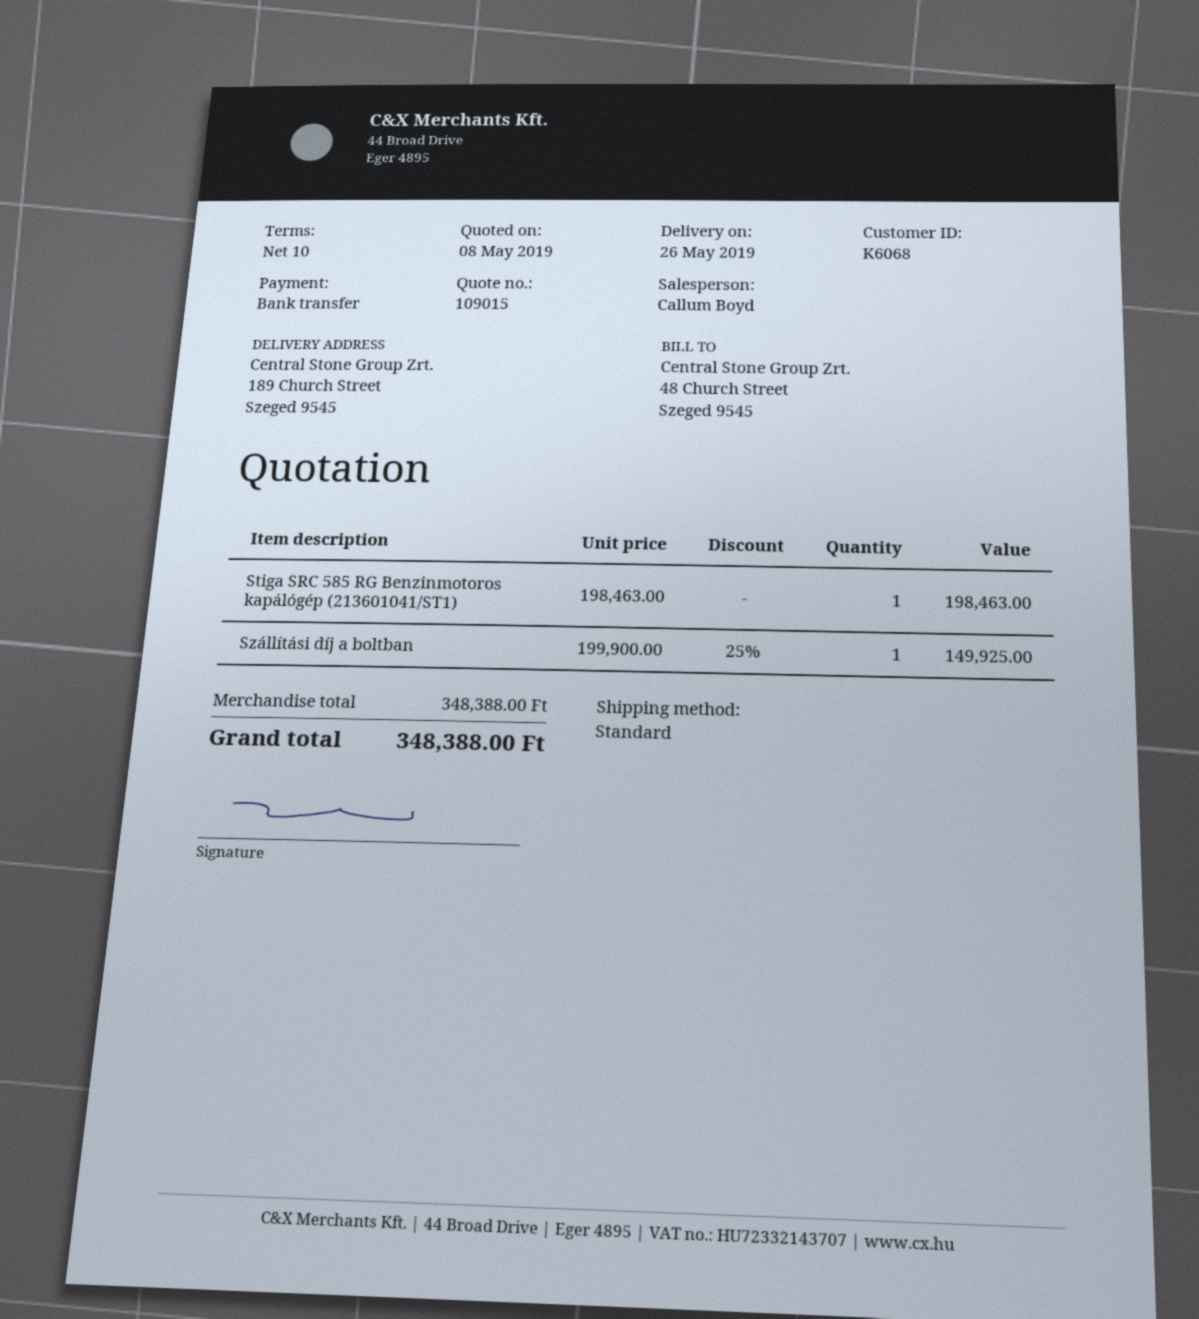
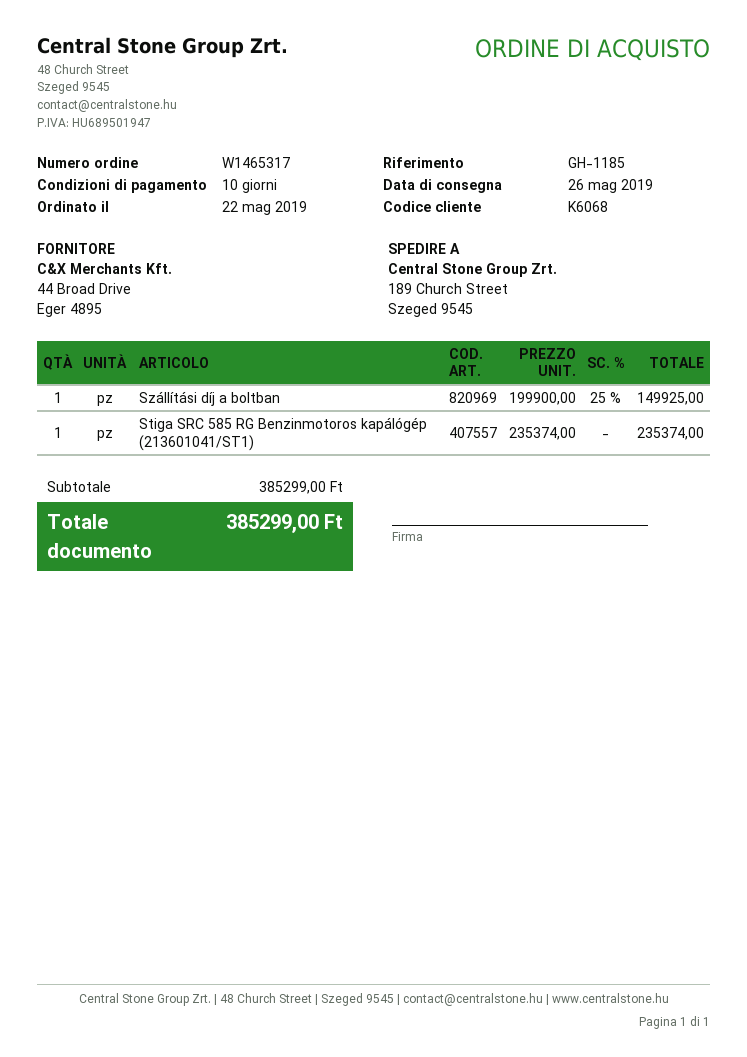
Stiga SRC 585 RG Benzinmotoros kapálógép (213601041/ST1): 1 x 198463.00 = 198463.00 -> 1 x 235374.00 = 235374.00
subtotal: 348388.00 -> 385299.00
total: 348388.00 -> 385299.00

